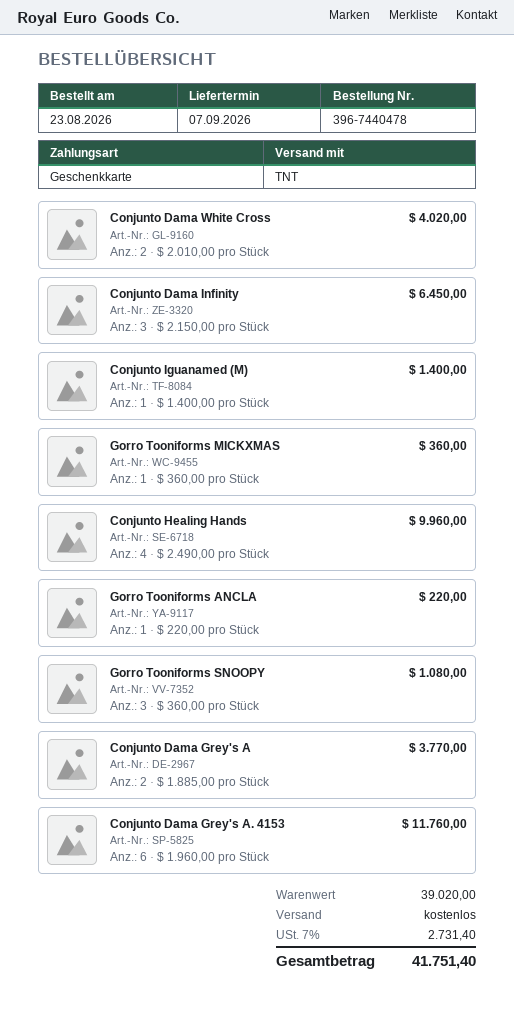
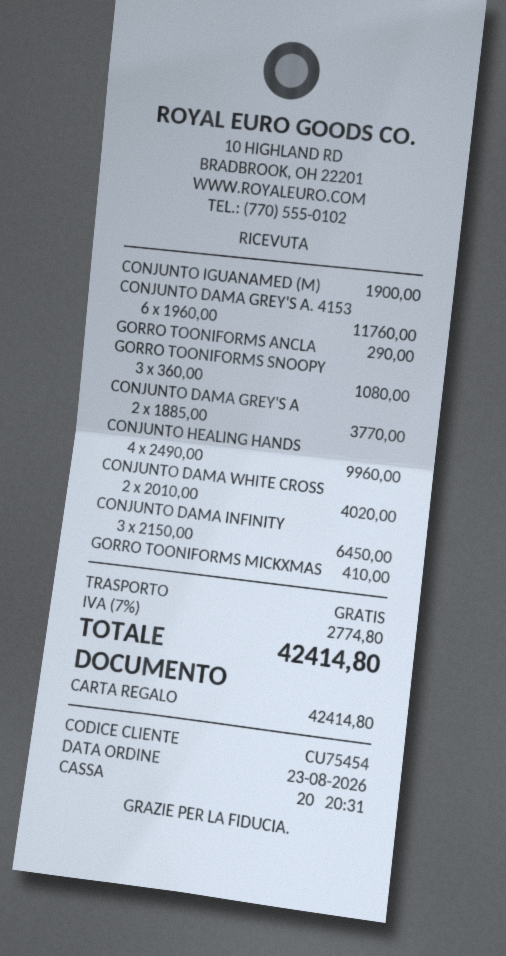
Conjunto Iguanamed (M): 1 x 1400.00 = 1400.00 -> 1 x 1900.00 = 1900.00
Gorro Tooniforms MICKXMAS: 1 x 360.00 = 360.00 -> 1 x 410.00 = 410.00
Gorro Tooniforms ANCLA: 1 x 220.00 = 220.00 -> 1 x 290.00 = 290.00
tax: 7% = 2731.40 -> 7% = 2774.80
total: 41751.40 -> 42414.80

